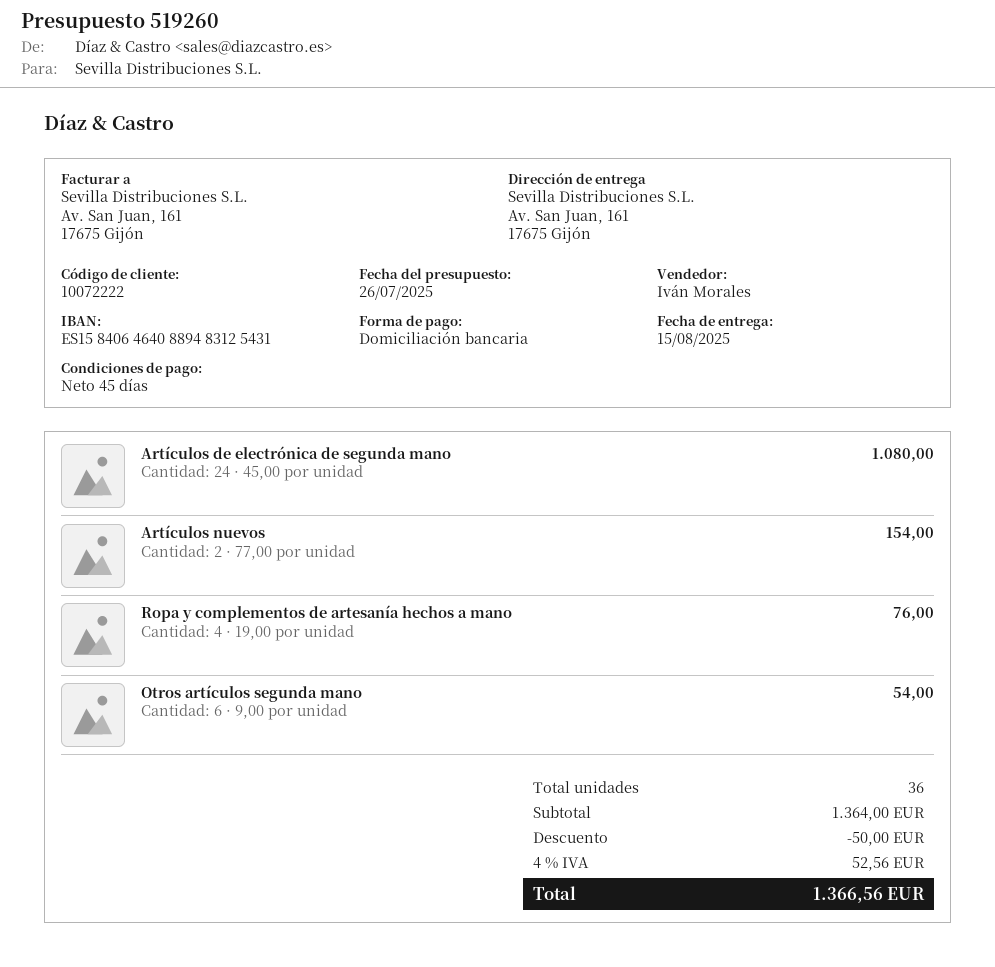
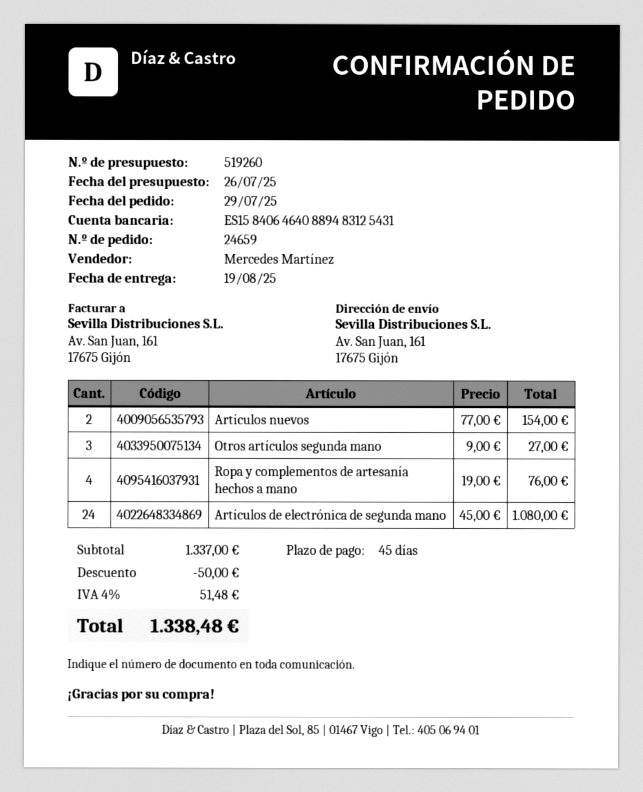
delivery date: 2025-08-15 -> 2025-08-19
sales rep: Iván Morales -> Mercedes Martínez
Otros artículos segunda mano: 6 x 9.00 = 54.00 -> 3 x 9.00 = 27.00
subtotal: 1364.00 -> 1337.00
tax: 4% = 52.56 -> 4% = 51.48
total: 1366.56 -> 1338.48

